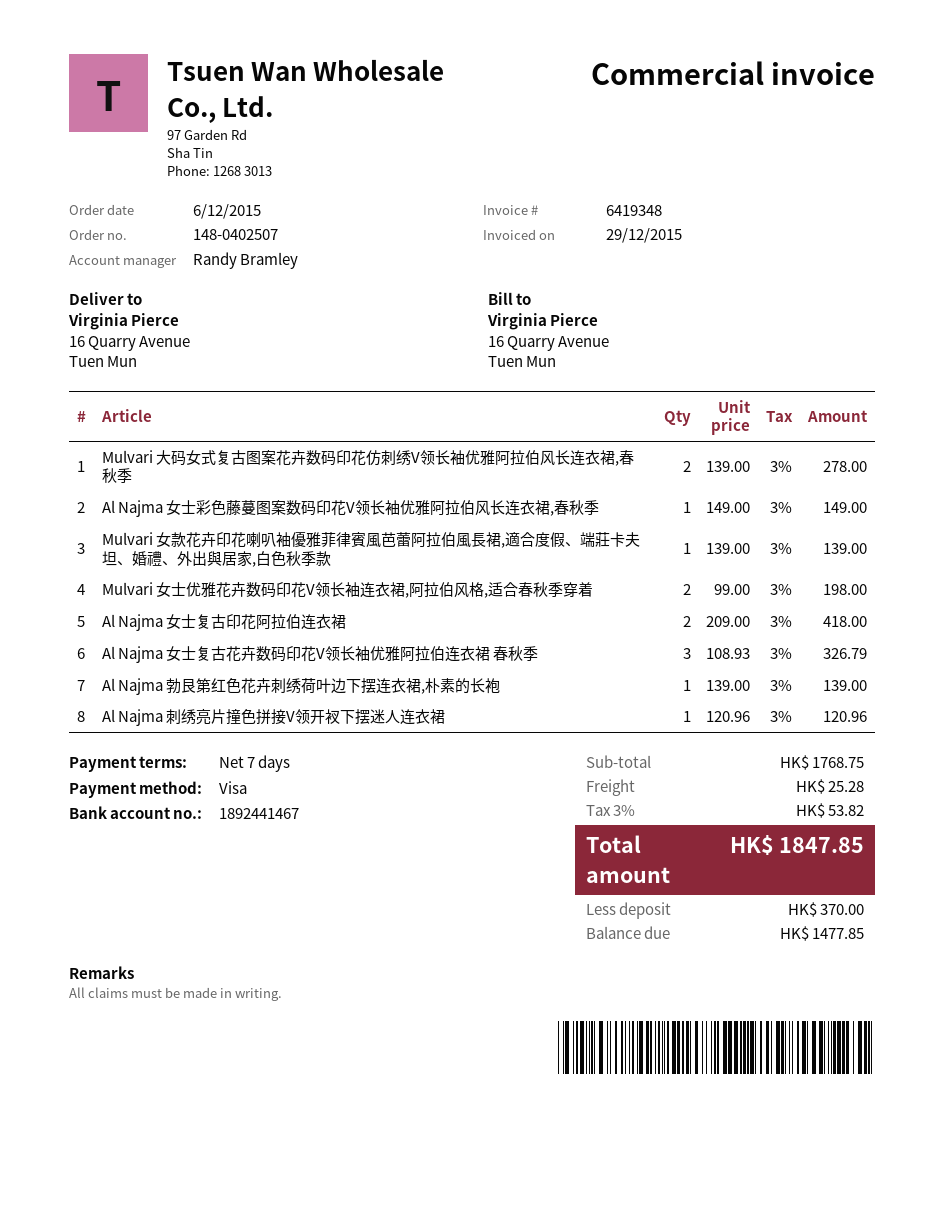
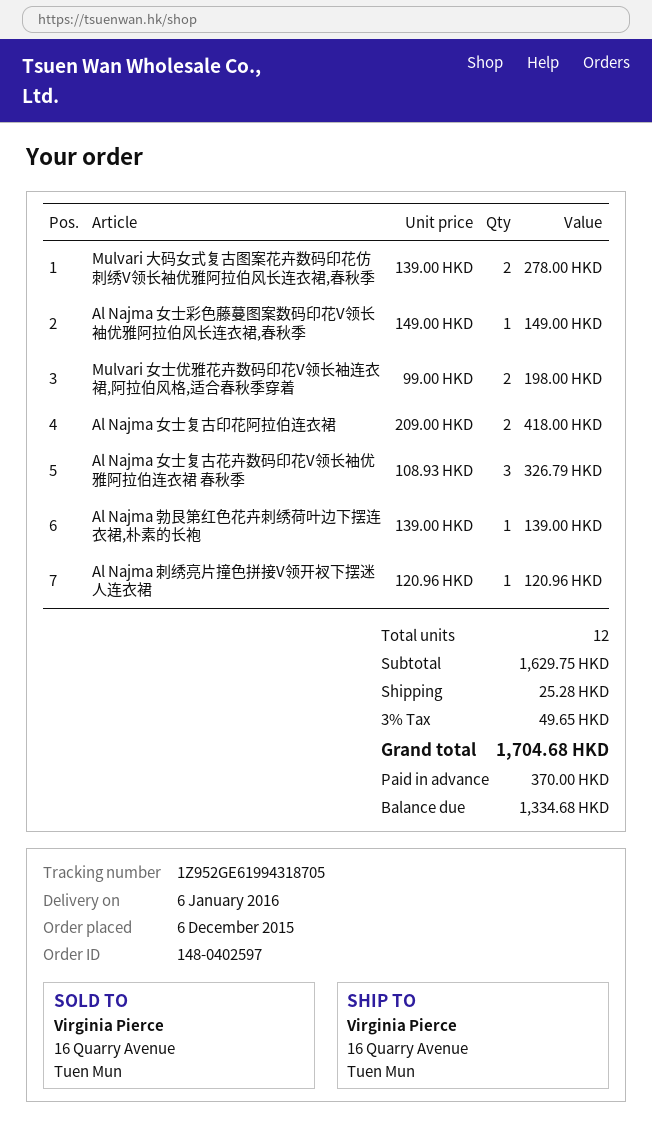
order number: 148-0402507 -> 148-0402597
Mulvari 女款花卉印花喇叭袖優雅菲律賓風芭蕾阿拉伯風長裙,適合度假、端莊卡夫坦、婚禮、外出與居家,白色秋季款: 1 x 139.00 = 139.00 -> none
subtotal: 1768.75 -> 1629.75
tax: 3% = 53.82 -> 3% = 49.65
total: 1847.85 -> 1704.68
balance: 1477.85 -> 1334.68

